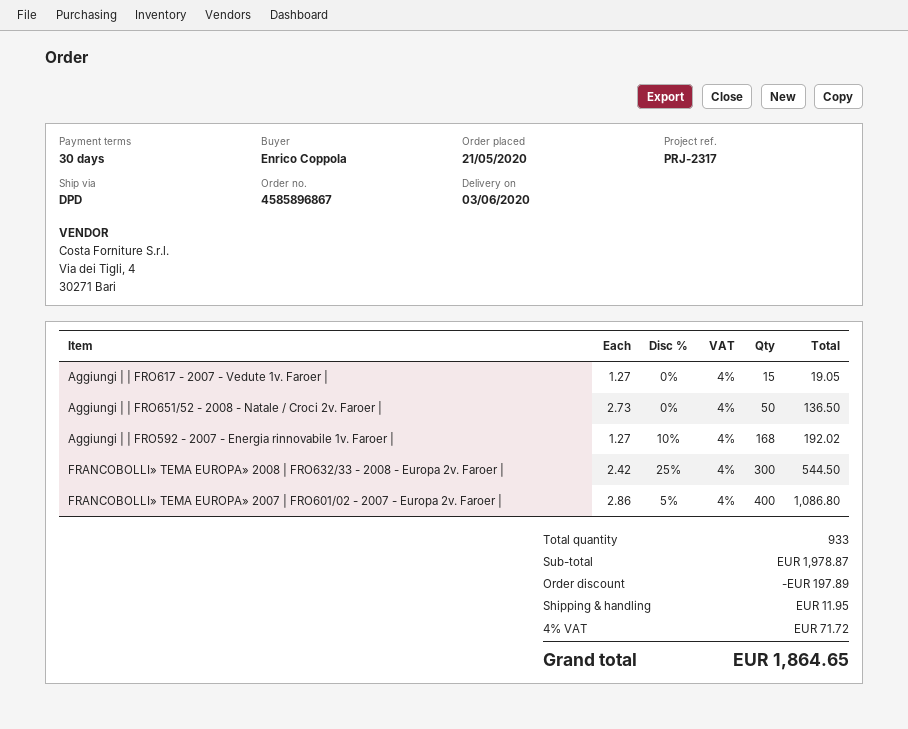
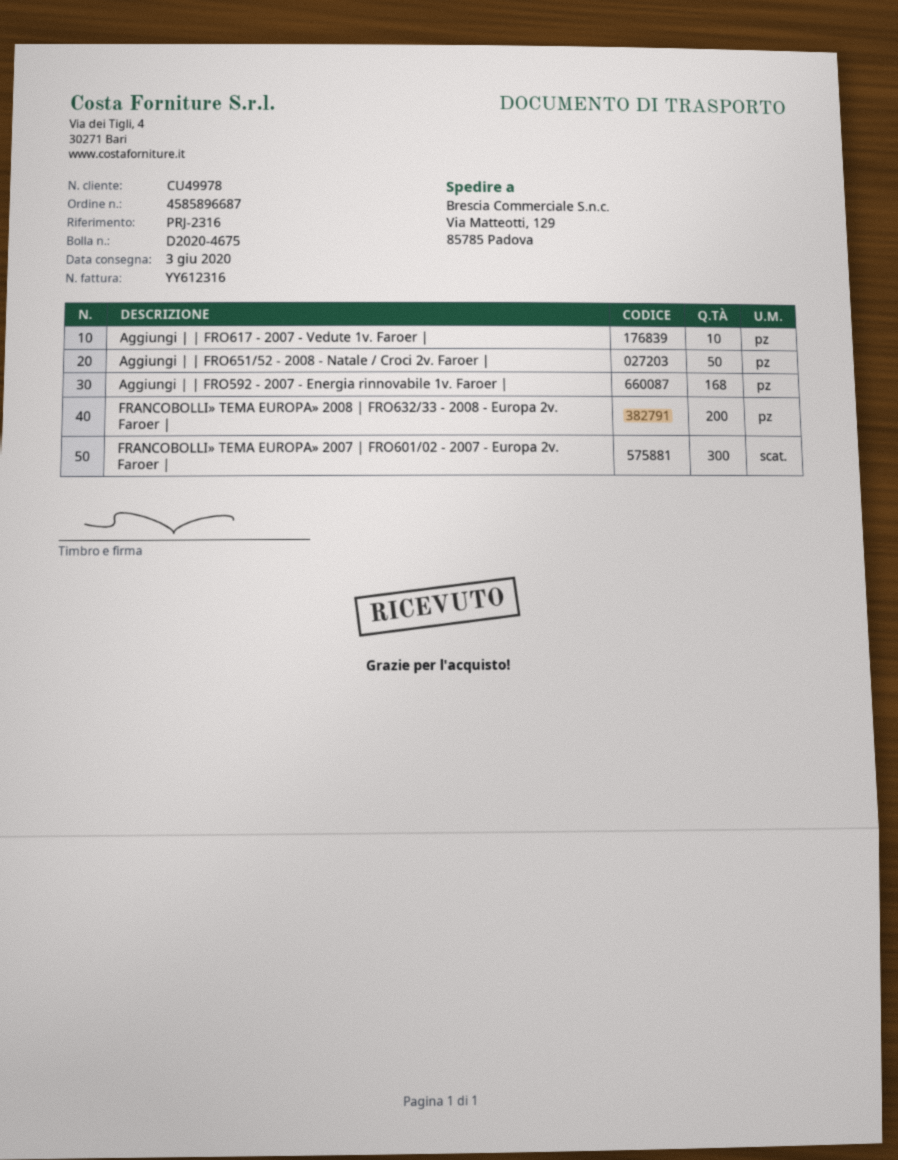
order number: 4585896867 -> 4585896687
reference: PRJ-2317 -> PRJ-2316
Aggiungi | | FRO617 - 2007 - Vedute 1v. Faroer |: 15 -> 10
FRANCOBOLLI» TEMA EUROPA» 2008 | FRO632/33 - 2008 - Europa 2v. Faroer |: 300 -> 200
FRANCOBOLLI» TEMA EUROPA» 2007 | FRO601/02 - 2007 - Europa 2v. Faroer |: 400 -> 300

